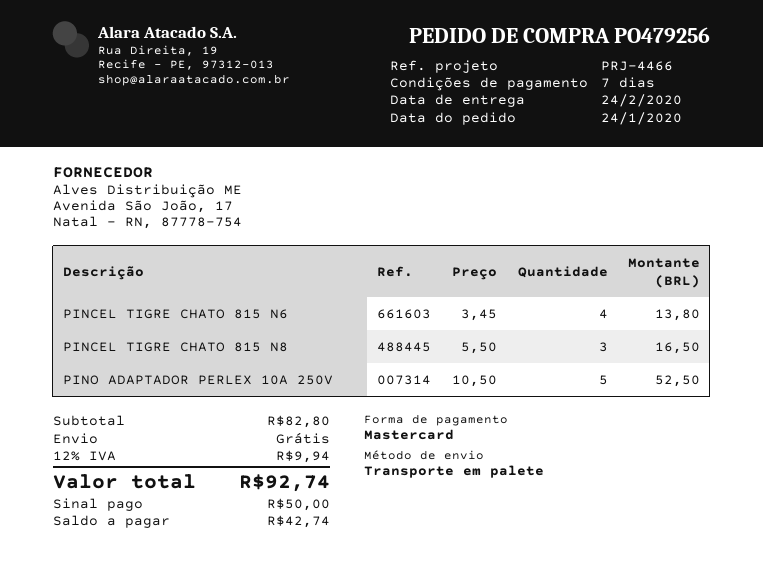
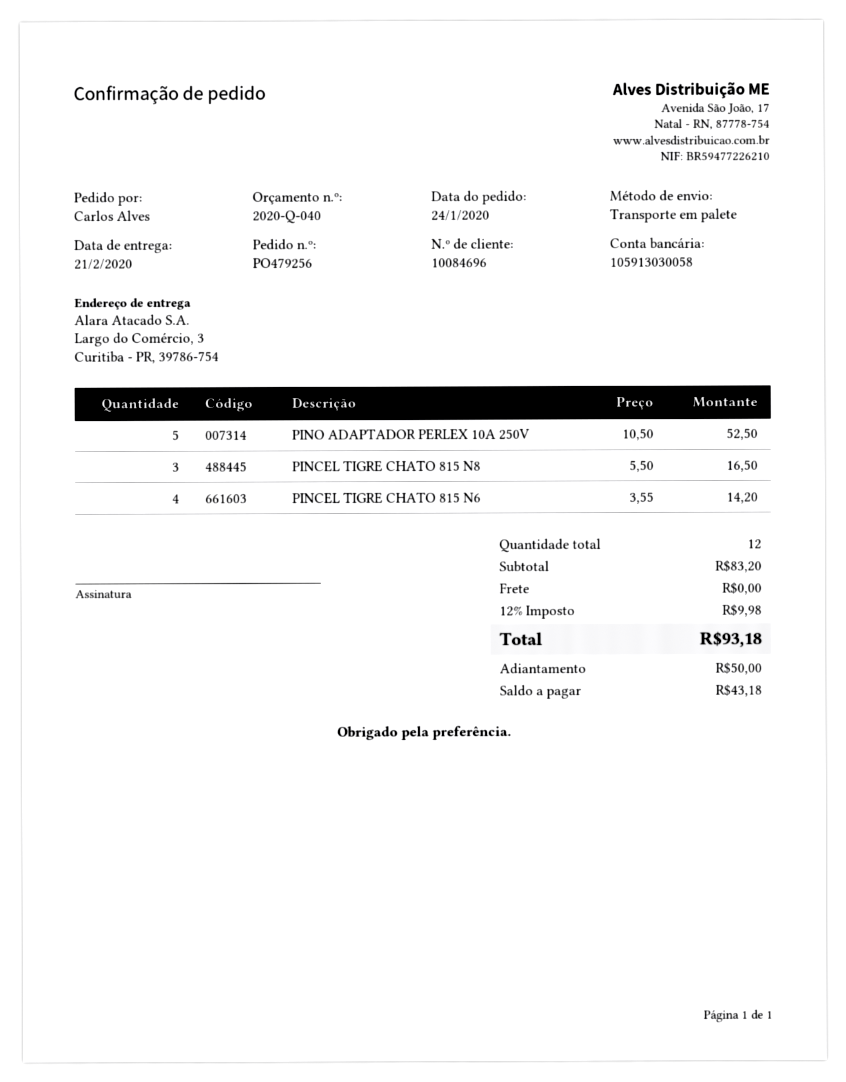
delivery date: 2020-02-24 -> 2020-02-21
PINCEL TIGRE CHATO 815 N6: 4 x 3.45 = 13.80 -> 4 x 3.55 = 14.20
subtotal: 82.80 -> 83.20
tax: 12% = 9.94 -> 12% = 9.98
total: 92.74 -> 93.18
balance: 42.74 -> 43.18

